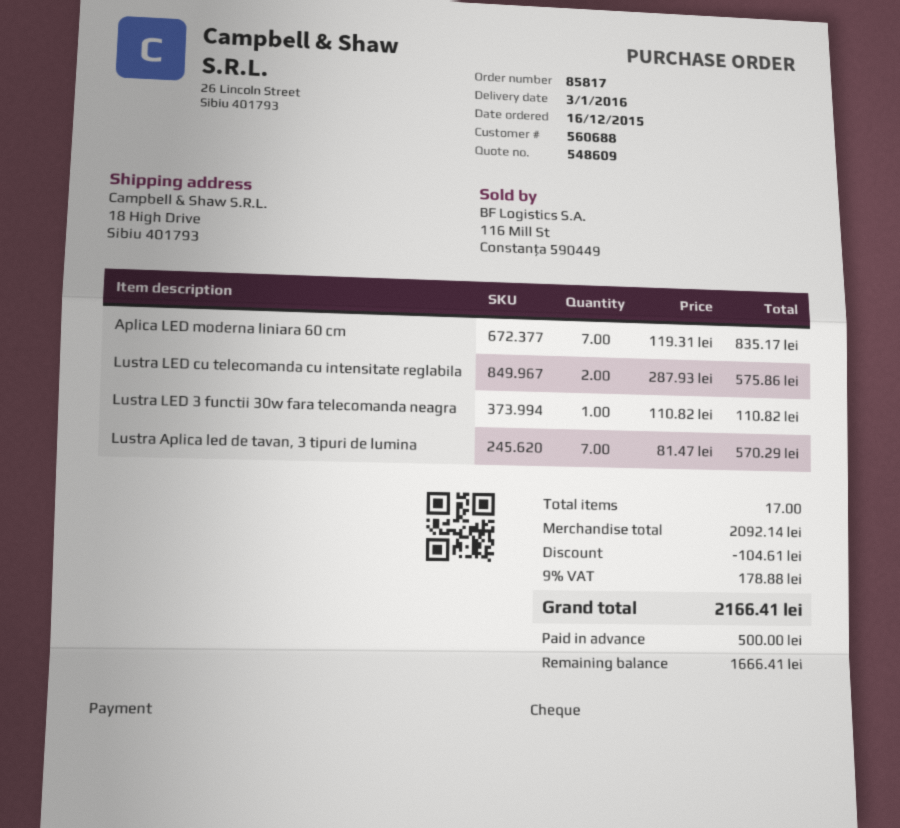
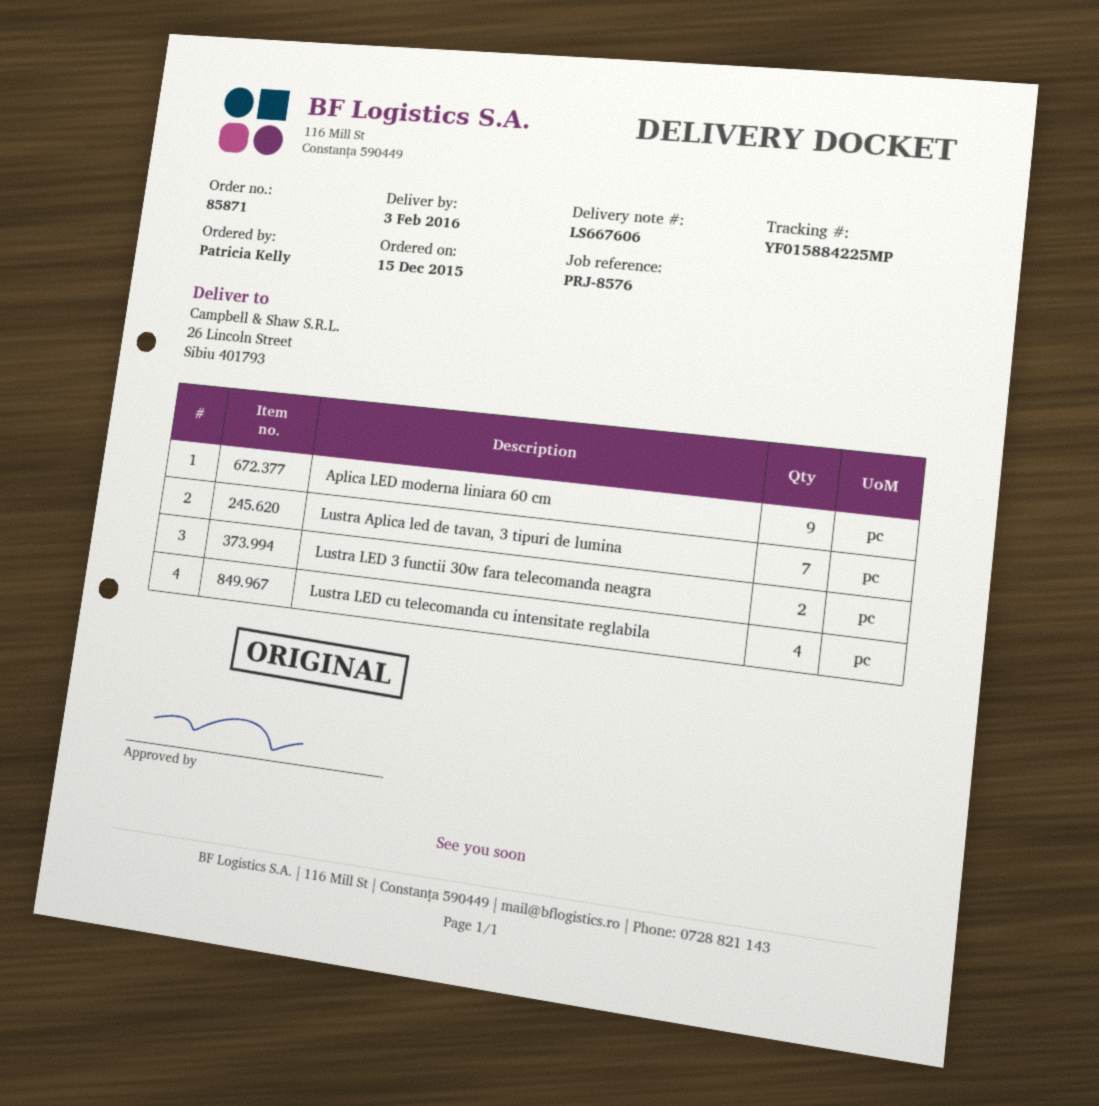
order number: 85817 -> 85871
order date: 2015-12-16 -> 2015-12-15
delivery date: 2016-01-03 -> 2016-02-03
ship to: 18 High Drive, Sibiu 401793 -> 26 Lincoln Street, Sibiu 401793
Aplica LED moderna liniara 60 cm: 7 -> 9
Lustra LED cu telecomanda cu intensitate reglabila: 2 -> 4
Lustra LED 3 functii 30w fara telecomanda neagra: 1 -> 2

